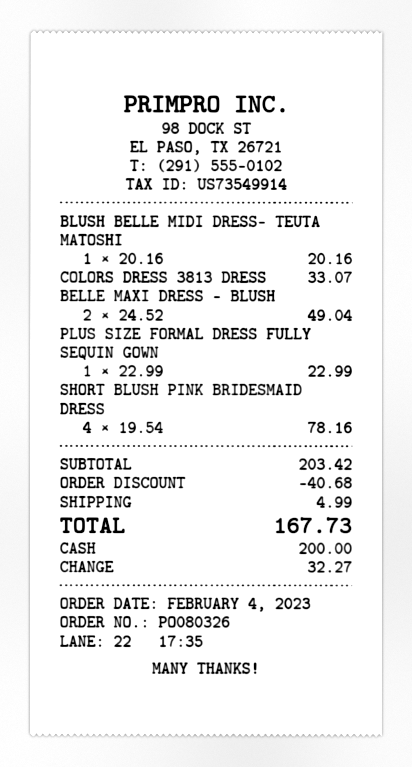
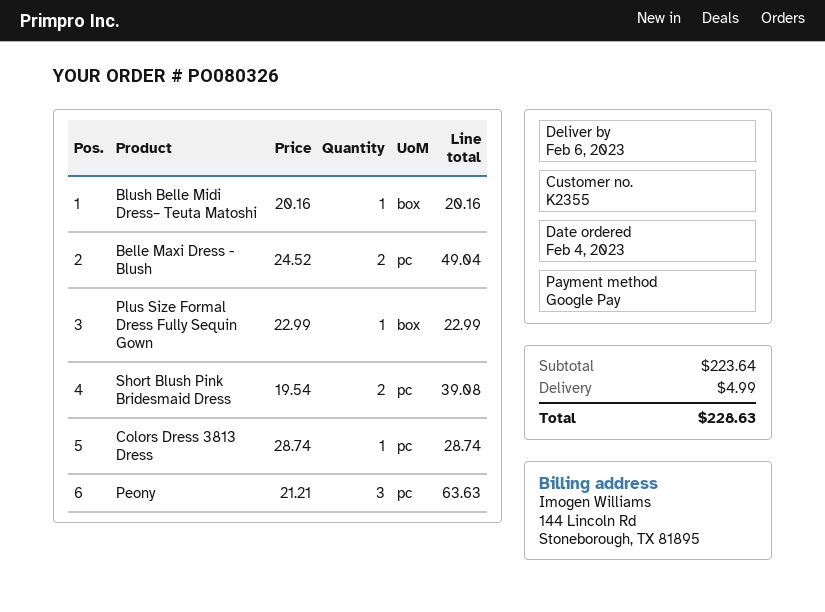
payment method: cash -> Google Pay
COLORS DRESS 3813 DRESS: 1 x 33.07 = 33.07 -> 1 x 28.74 = 28.74
SHORT BLUSH PINK BRIDESMAID DRESS: 4 x 19.54 = 78.16 -> 2 x 19.54 = 39.08
Peony: none -> 3 x 21.21 = 63.63
subtotal: 203.42 -> 223.64
discount: 40.68 -> none
total: 167.73 -> 228.63

